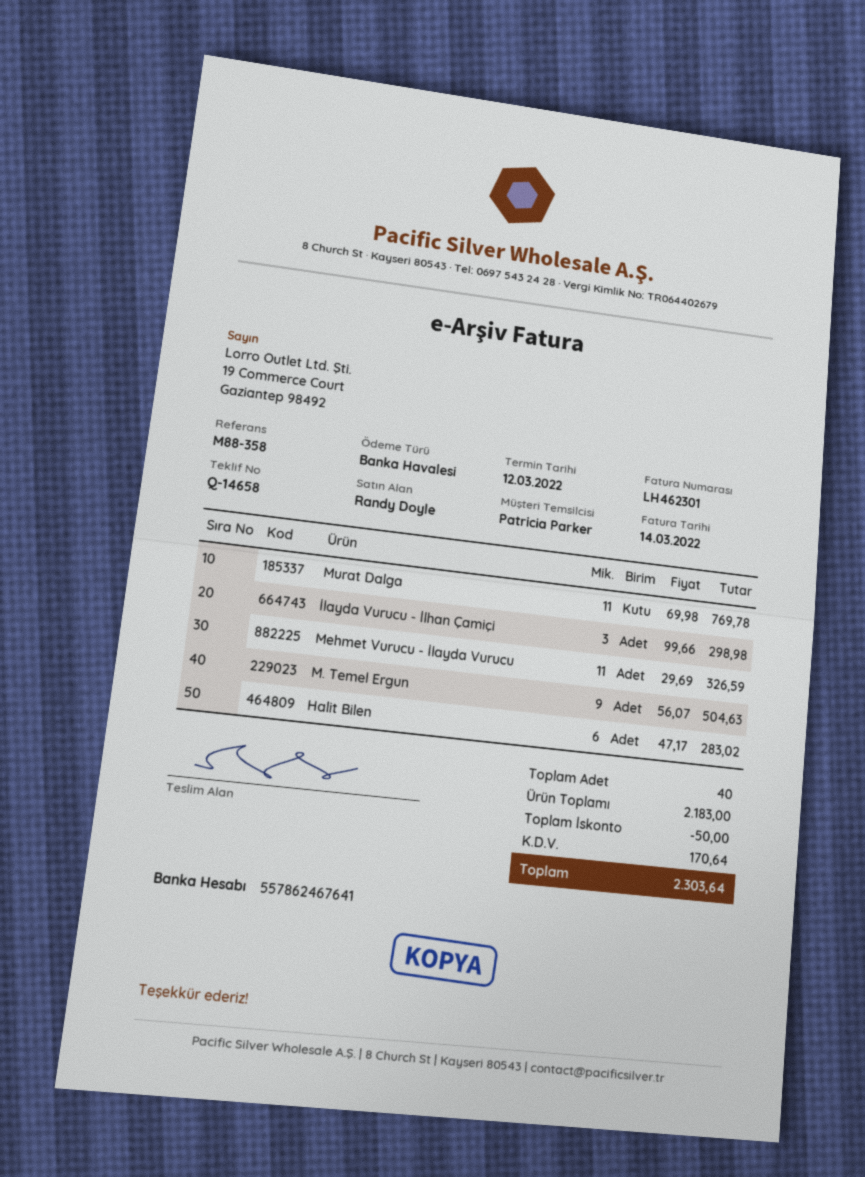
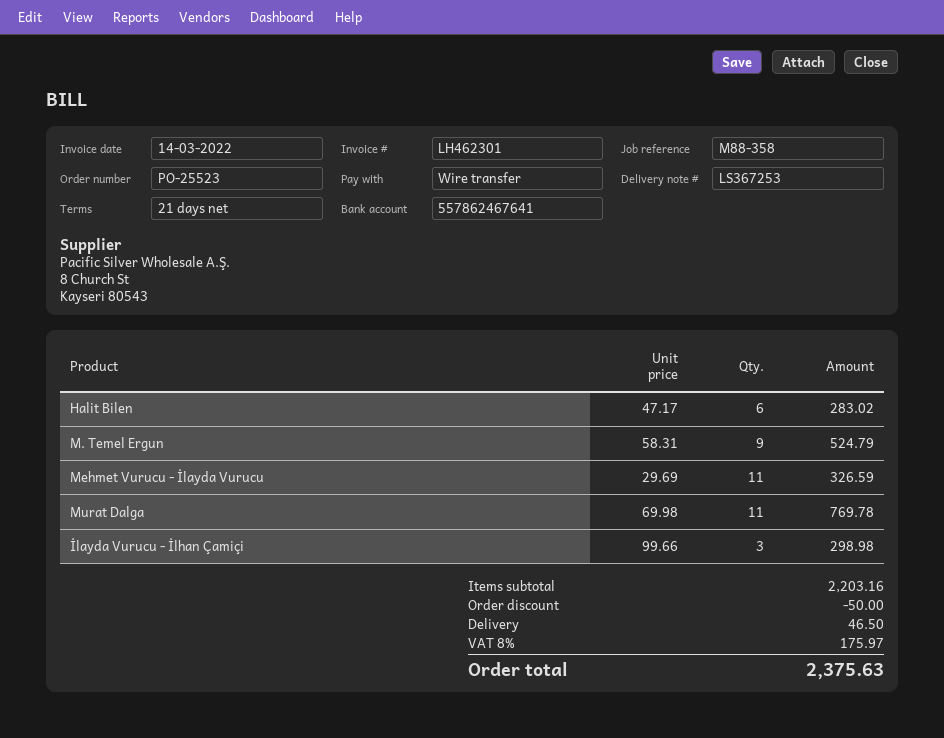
M. Temel Ergun: 9 x 56.07 = 504.63 -> 9 x 58.31 = 524.79
subtotal: 2183.00 -> 2203.16
shipping: none -> 46.50
tax: 170.64 -> 175.97
total: 2303.64 -> 2375.63

